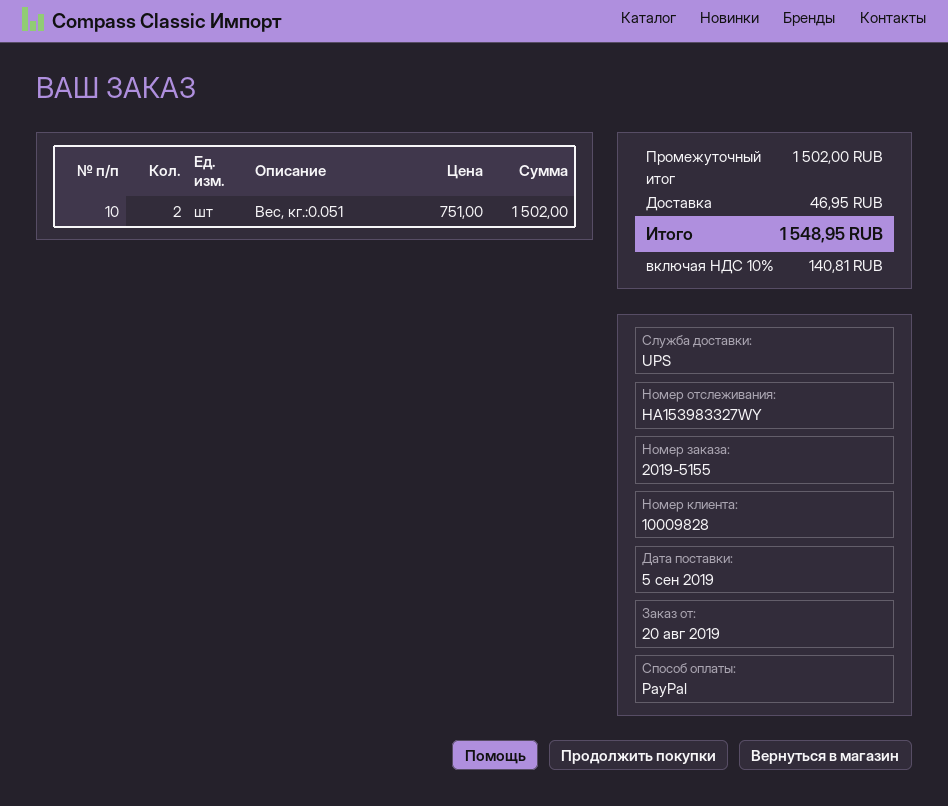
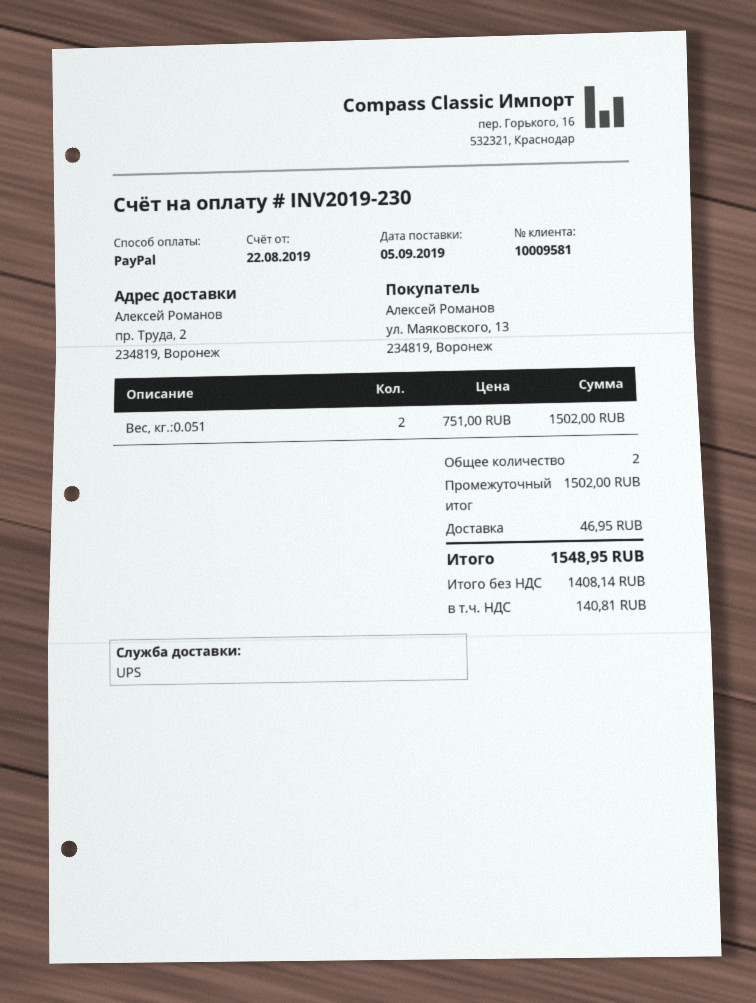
customer number: 10009828 -> 10009581

